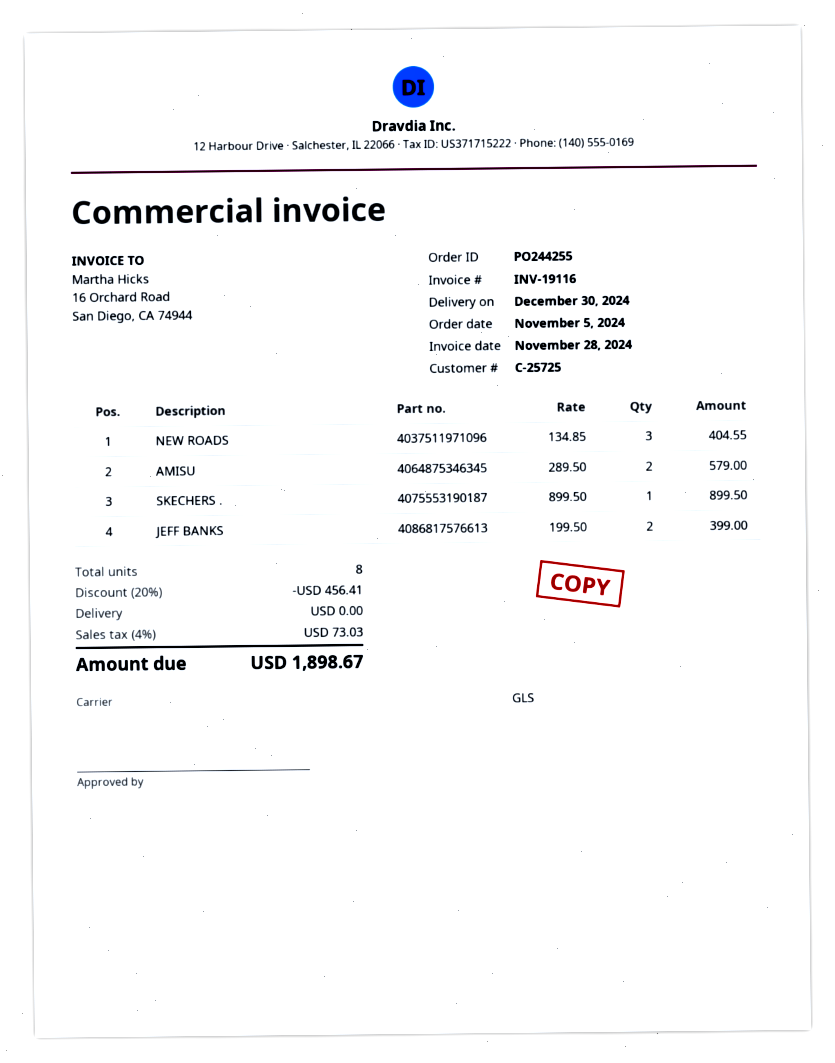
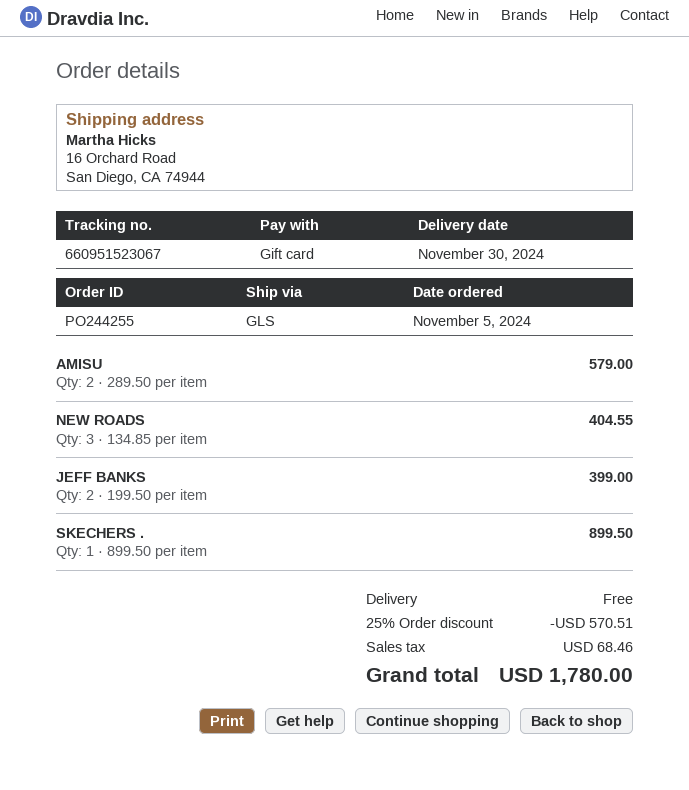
delivery date: 2024-12-30 -> 2024-11-30
discount: 20% = 456.41 -> 25% = 570.51
tax: 73.03 -> 68.46
total: 1898.67 -> 1780.00

